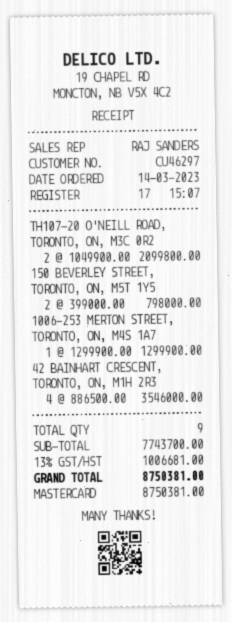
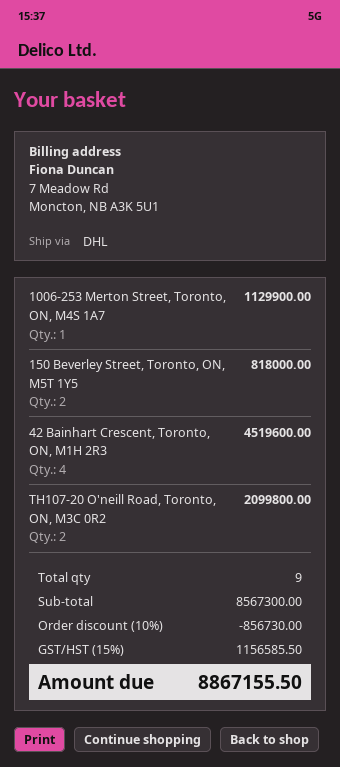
150 BEVERLEY STREET, TORONTO, ON, M5T 1Y5: 2 for 798000.00 -> 2 for 818000.00
1006-253 MERTON STREET, TORONTO, ON, M4S 1A7: 1 for 1299900.00 -> 1 for 1129900.00
42 BAINHART CRESCENT, TORONTO, ON, M1H 2R3: 4 for 3546000.00 -> 4 for 4519600.00
subtotal: 7743700.00 -> 8567300.00
discount: none -> 10% = 856730.00
tax: 13% = 1006681.00 -> 15% = 1156585.50
total: 8750381.00 -> 8867155.50

